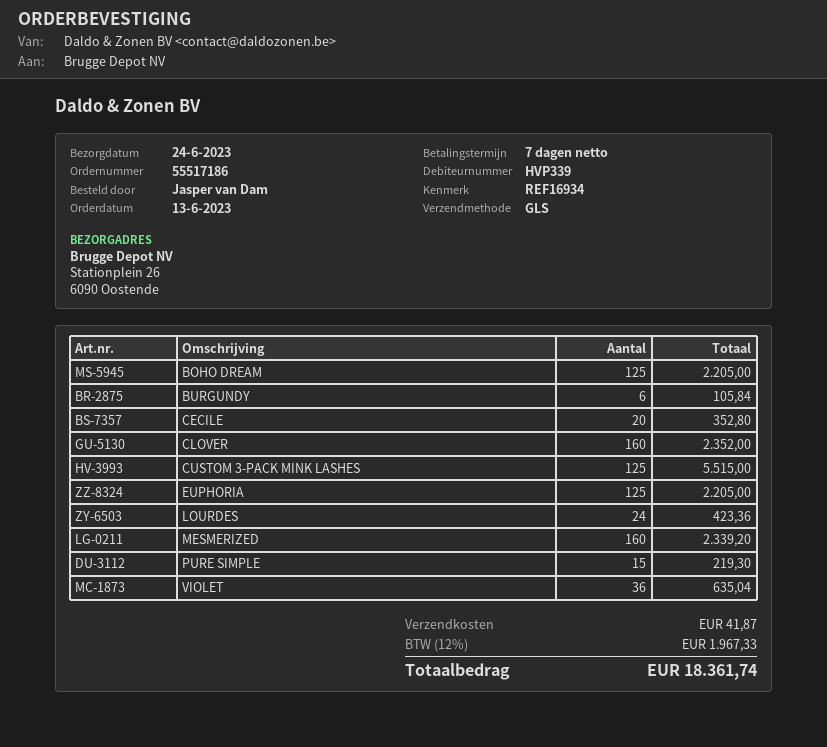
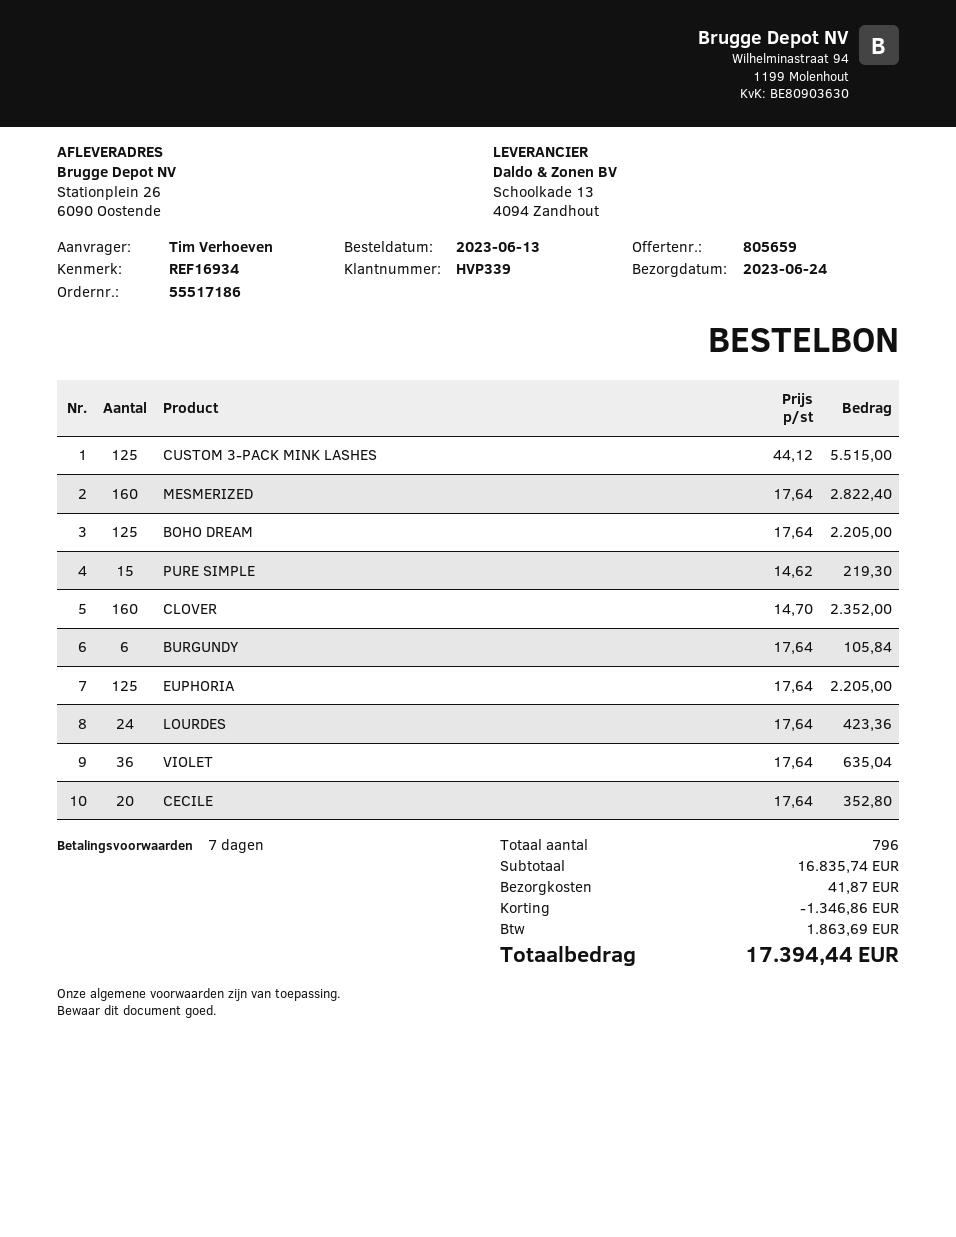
ordered by: Jasper van Dam -> Tim Verhoeven
MESMERIZED: 160 for 2339.20 -> 160 for 2822.40
discount: none -> 1346.86
tax: 1967.33 -> 1863.69
total: 18361.74 -> 17394.44

